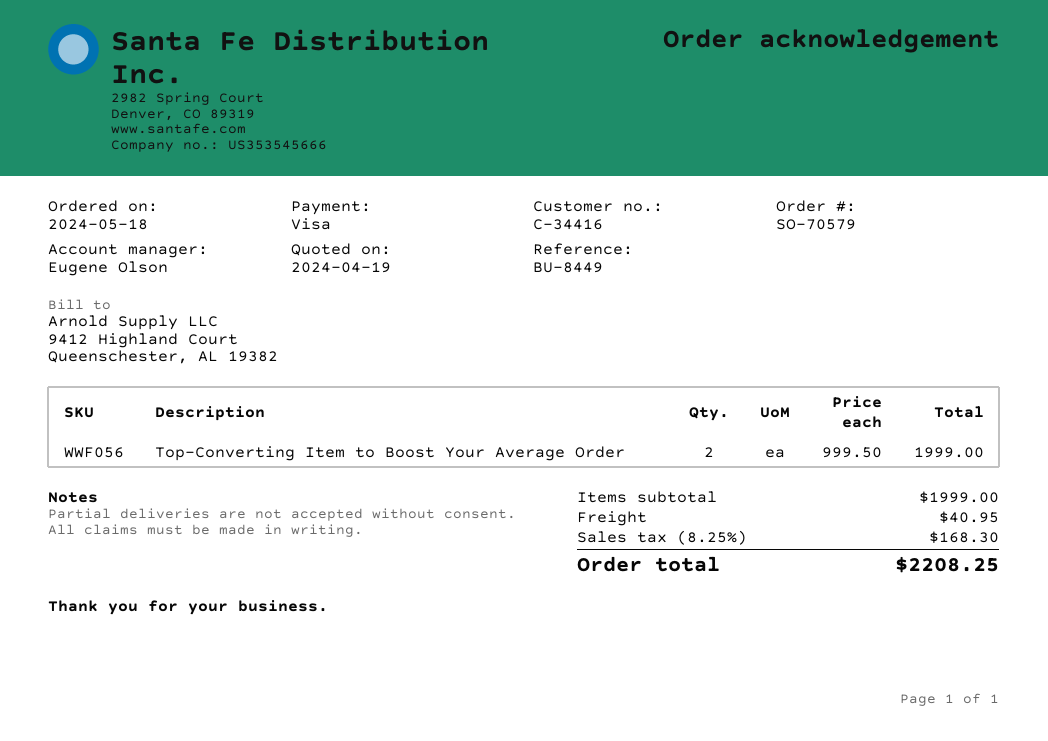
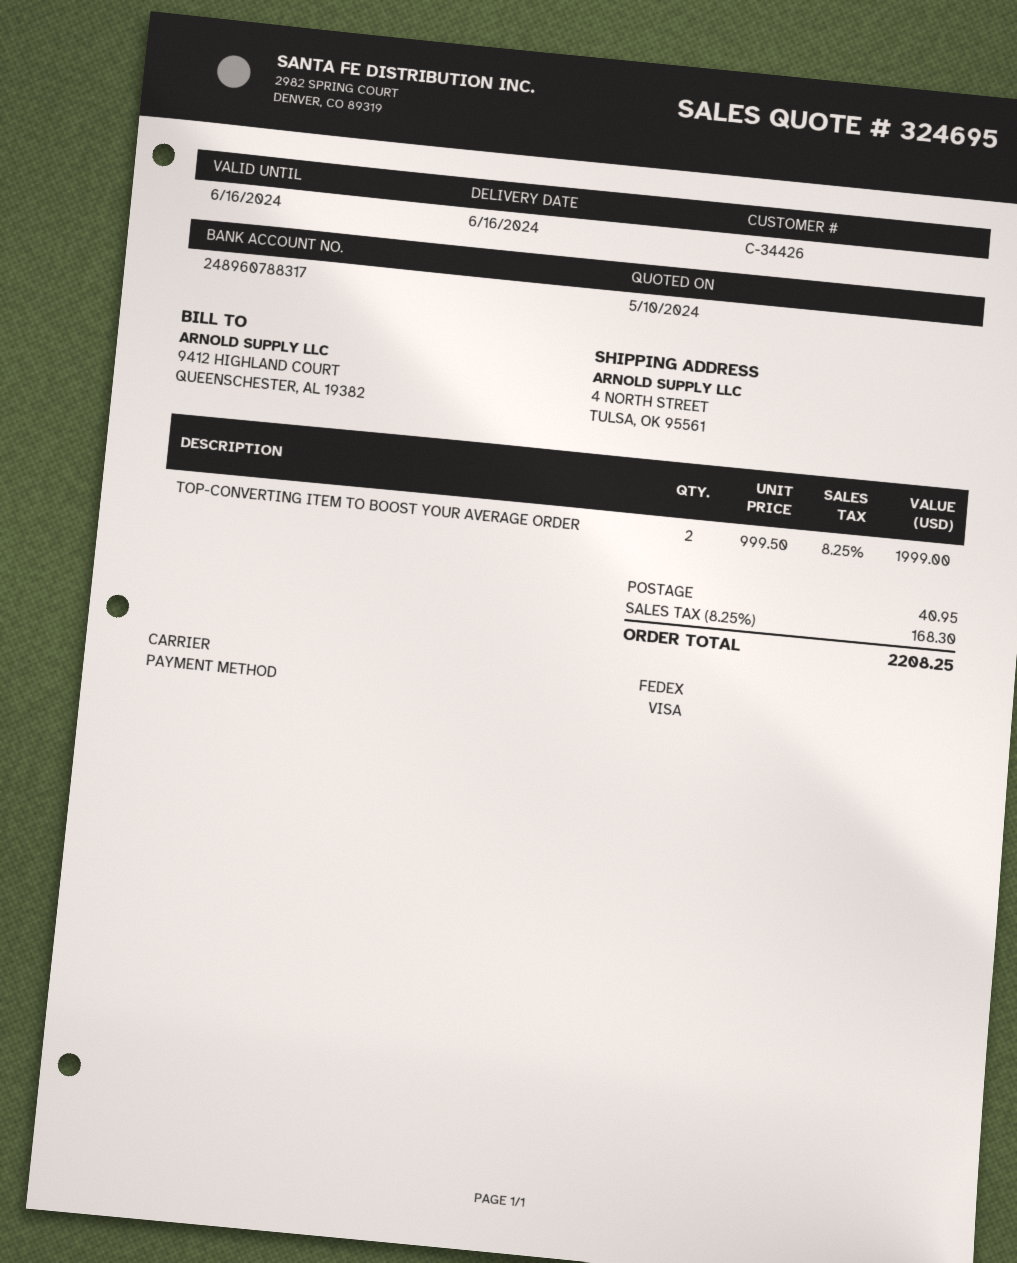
quote date: 2024-04-19 -> 2024-05-10
customer number: C-34416 -> C-34426

